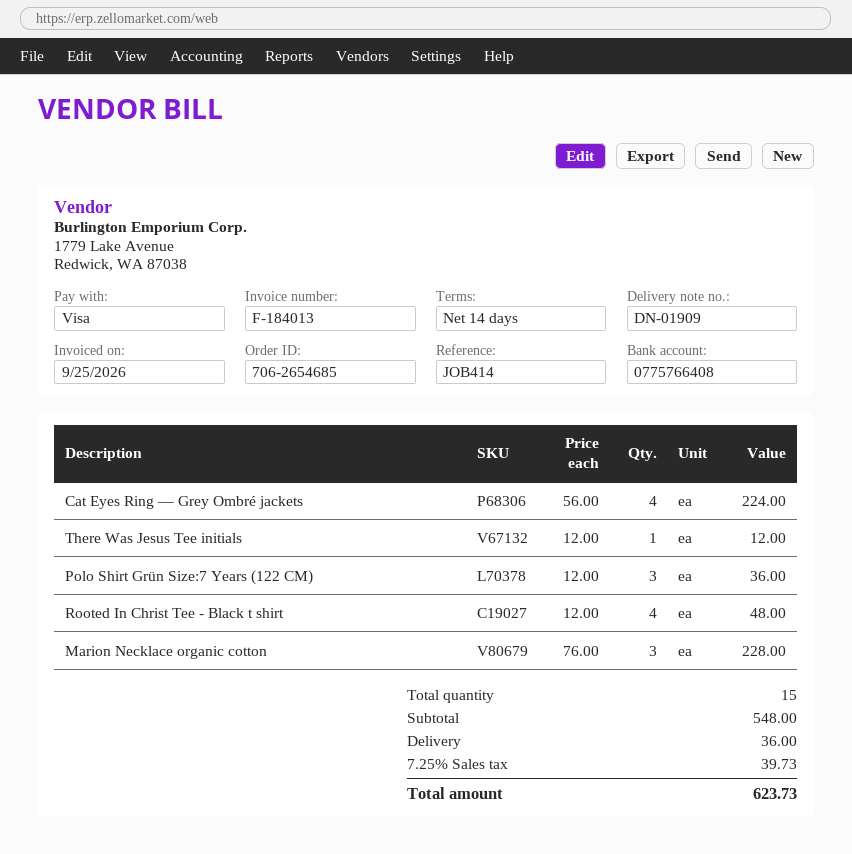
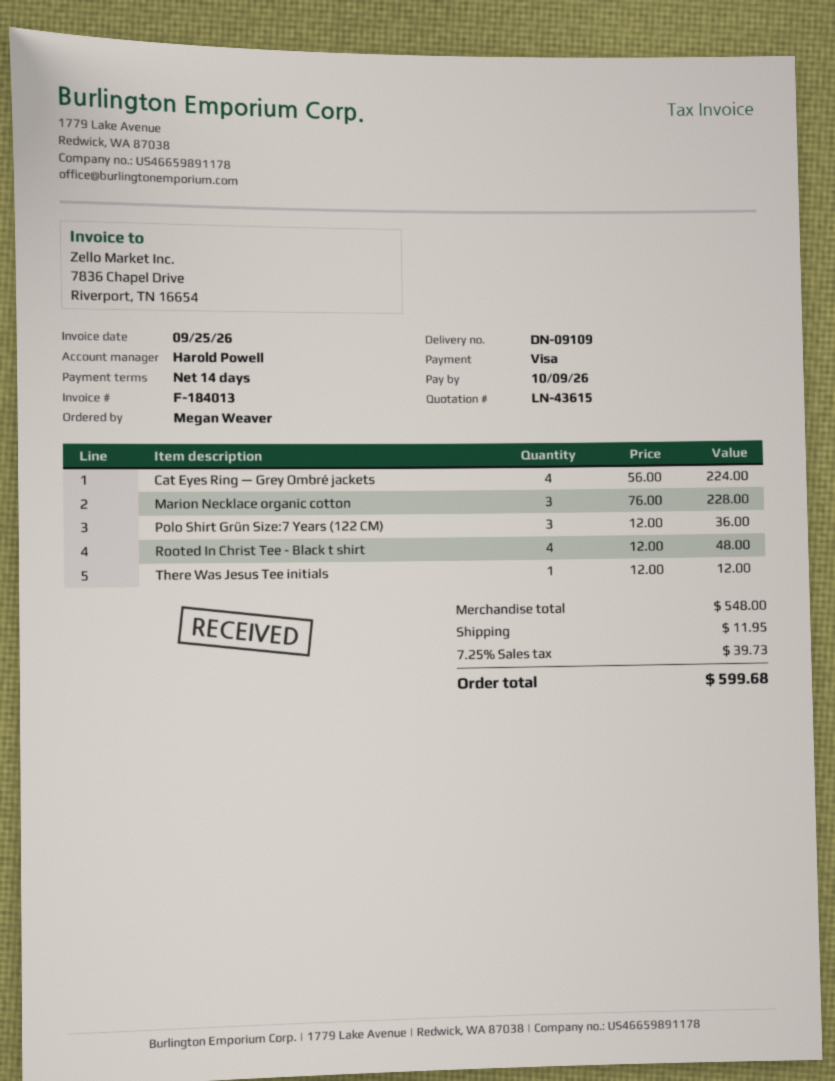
delivery note number: DN-01909 -> DN-09109
shipping: 36.00 -> 11.95
total: 623.73 -> 599.68

